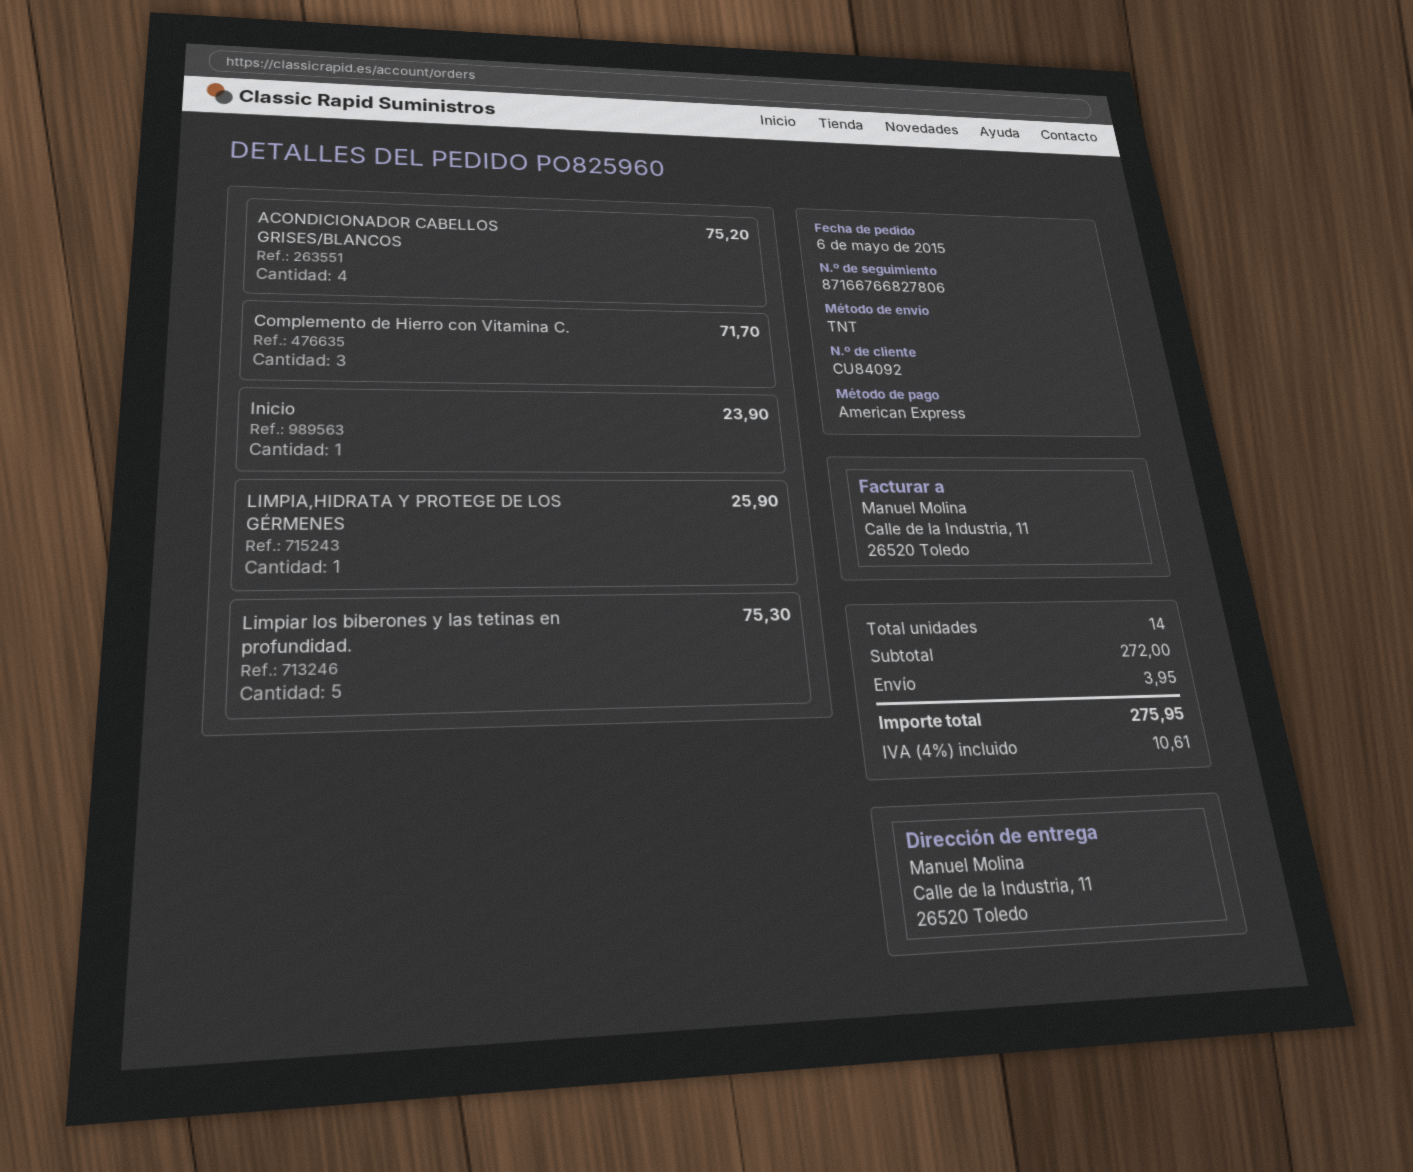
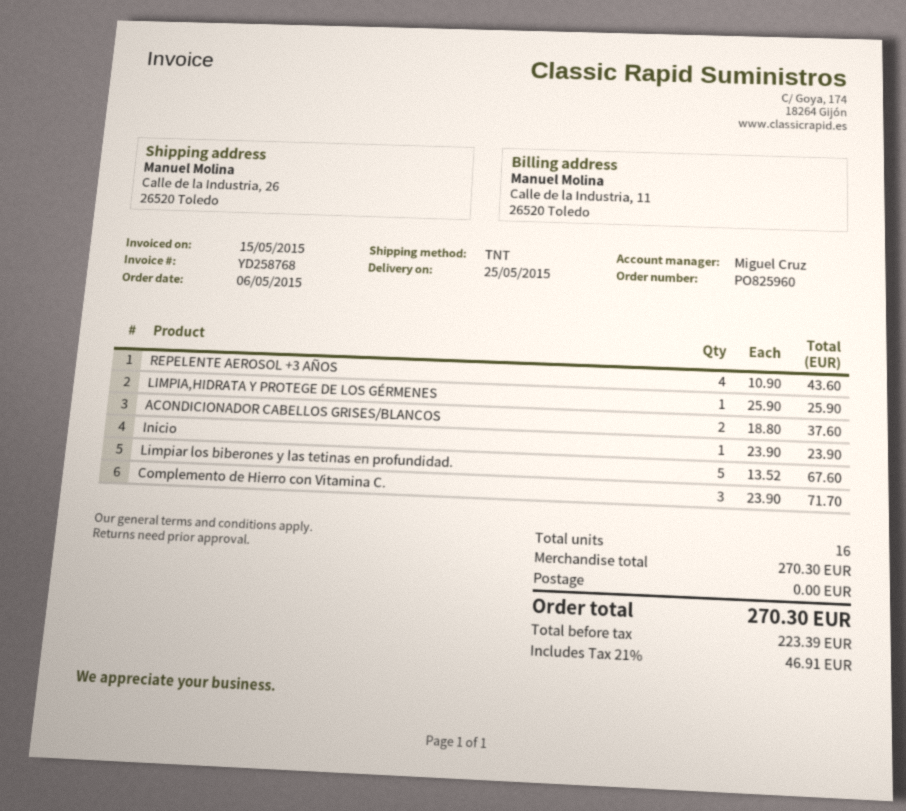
ship to: Calle de la Industria, 11, 26520 Toledo -> Calle de la Industria, 26, 26520 Toledo
ACONDICIONADOR CABELLOS GRISES/BLANCOS: 4 for 75.20 -> 2 for 37.60
Limpiar los biberones y las tetinas en profundidad.: 5 for 75.30 -> 5 for 67.60
REPELENTE AEROSOL +3 AÑOS: none -> 4 for 43.60
total quantity: 14 -> 16
subtotal: 272.00 -> 270.30
shipping: 3.95 -> 0.00
tax: 4% = 10.61 -> 21% = 46.91
total: 275.95 -> 270.30

